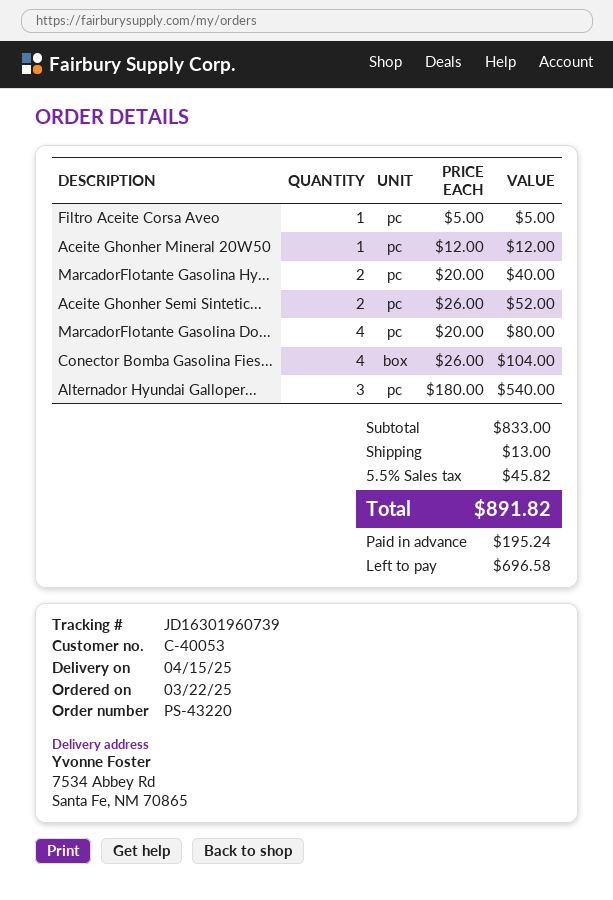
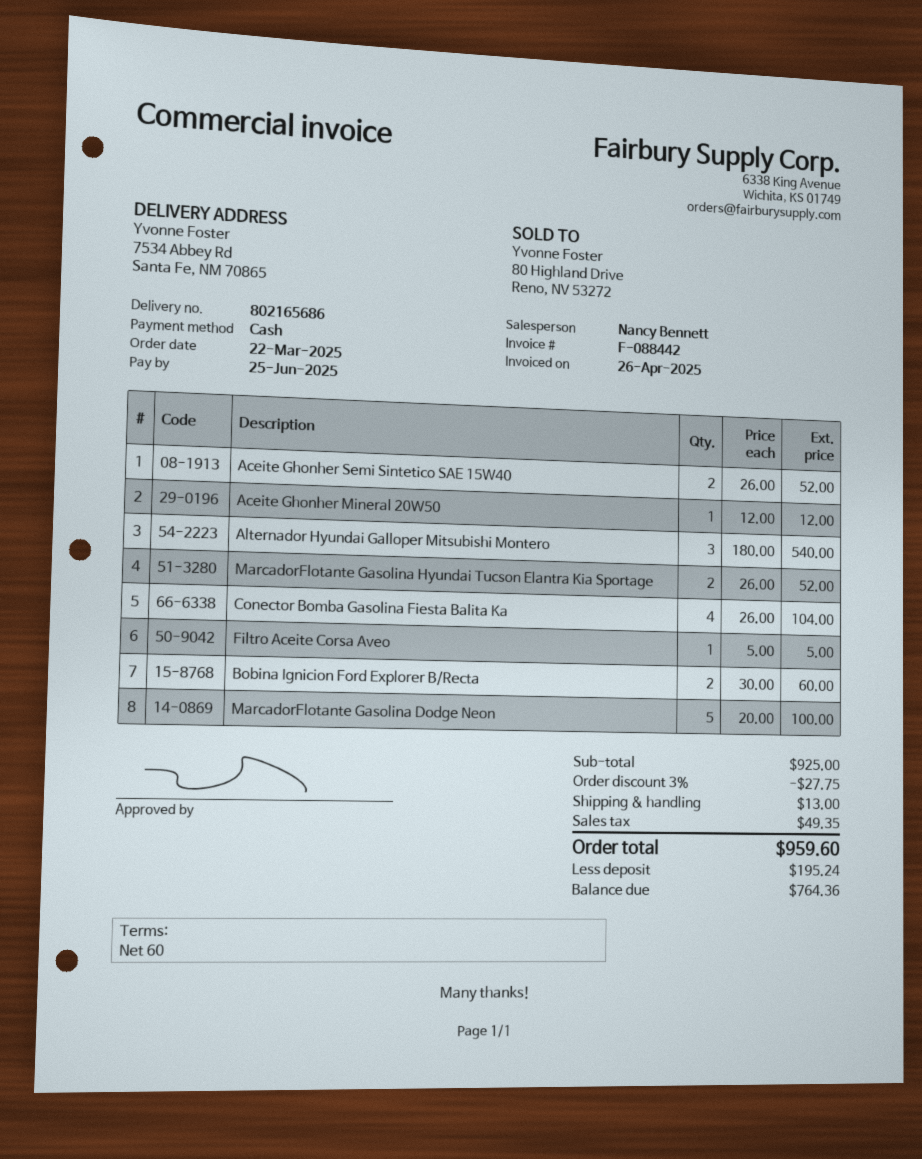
MarcadorFlotante Gasolina Hy...: 2 x 20.00 = 40.00 -> 2 x 26.00 = 52.00
MarcadorFlotante Gasolina Do...: 4 x 20.00 = 80.00 -> 5 x 20.00 = 100.00
Bobina Ignicion Ford Explorer B/Recta: none -> 2 x 30.00 = 60.00
subtotal: 833.00 -> 925.00
discount: none -> 3% = 27.75
tax: 45.82 -> 49.35
total: 891.82 -> 959.60
balance: 696.58 -> 764.36

